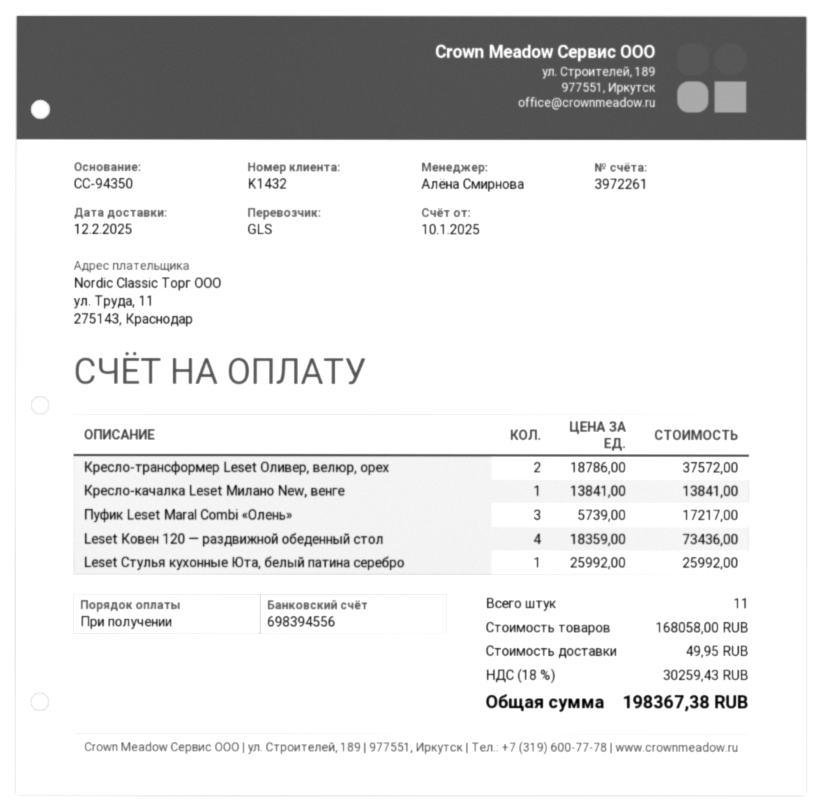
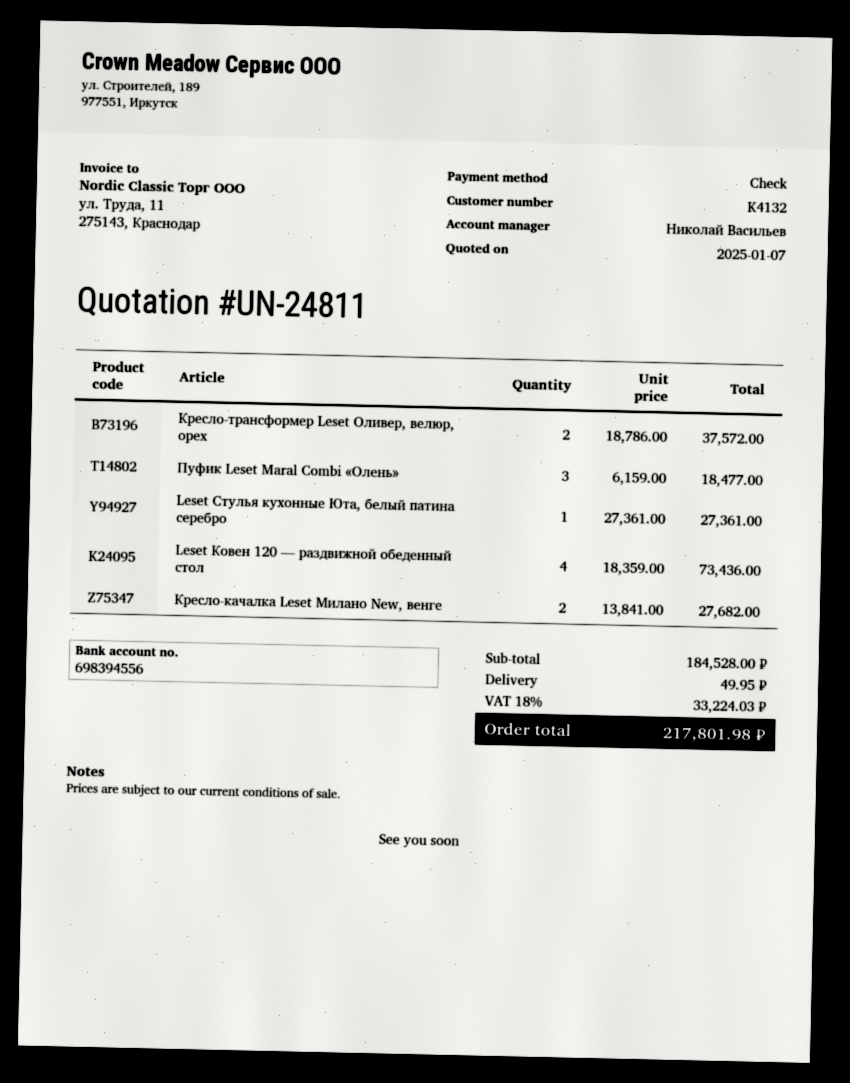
customer number: K1432 -> K4132
sales rep: Алёна Смирнова -> Николай Васильев
Кресло-качалка Leset Милано New, венге: 1 x 13841.00 = 13841.00 -> 2 x 13841.00 = 27682.00
Пуфик Leset Maral Combi «Олень»: 3 x 5739.00 = 17217.00 -> 3 x 6159.00 = 18477.00
Leset Стулья кухонные Юта, белый патина серебро: 1 x 25992.00 = 25992.00 -> 1 x 27361.00 = 27361.00
subtotal: 168058.00 -> 184528.00
tax: 18% = 30259.43 -> 18% = 33224.03
total: 198367.38 -> 217801.98

